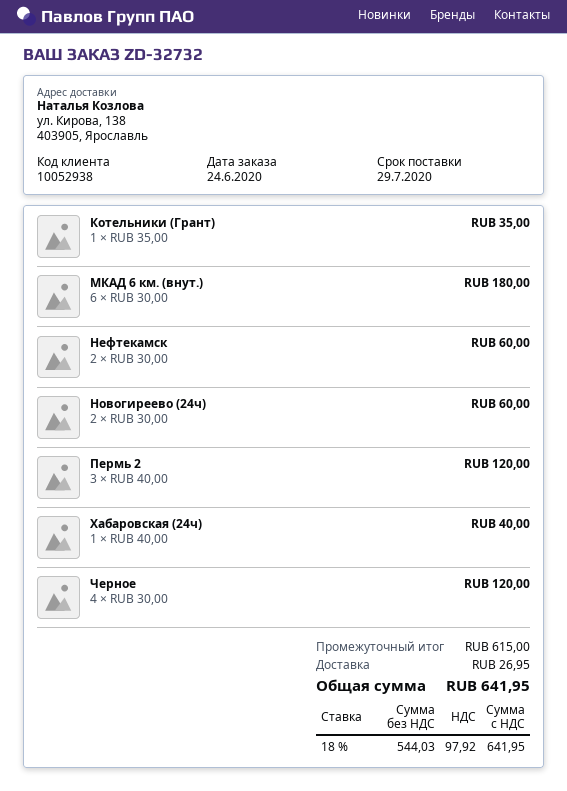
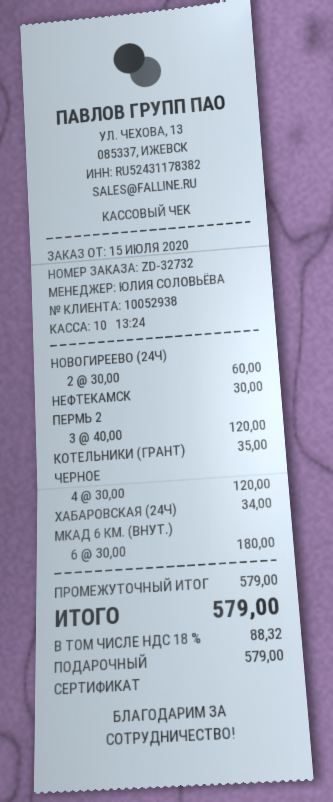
order date: 2020-06-24 -> 2020-07-15
Нефтекамск: 2 x 30.00 = 60.00 -> 1 x 30.00 = 30.00
Хабаровская (24ч): 1 x 40.00 = 40.00 -> 1 x 34.00 = 34.00
subtotal: 615.00 -> 579.00
shipping: 26.95 -> none
tax: 18% = 97.92 -> 18% = 88.32
total: 641.95 -> 579.00

